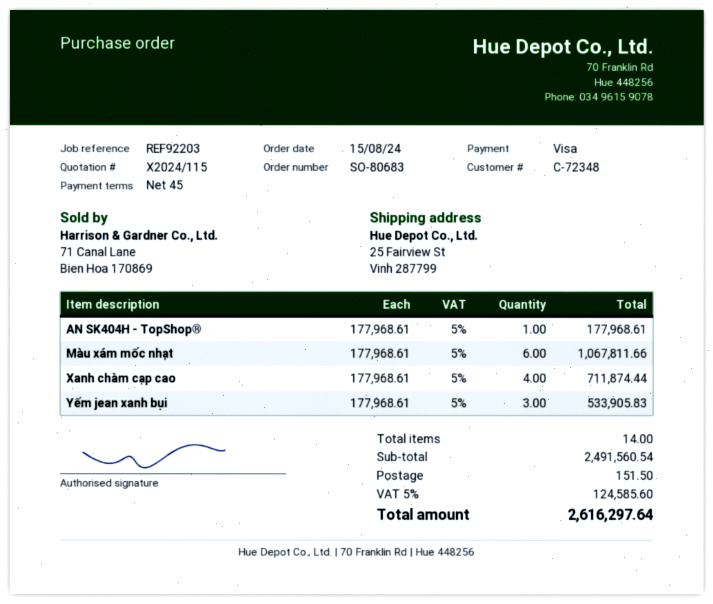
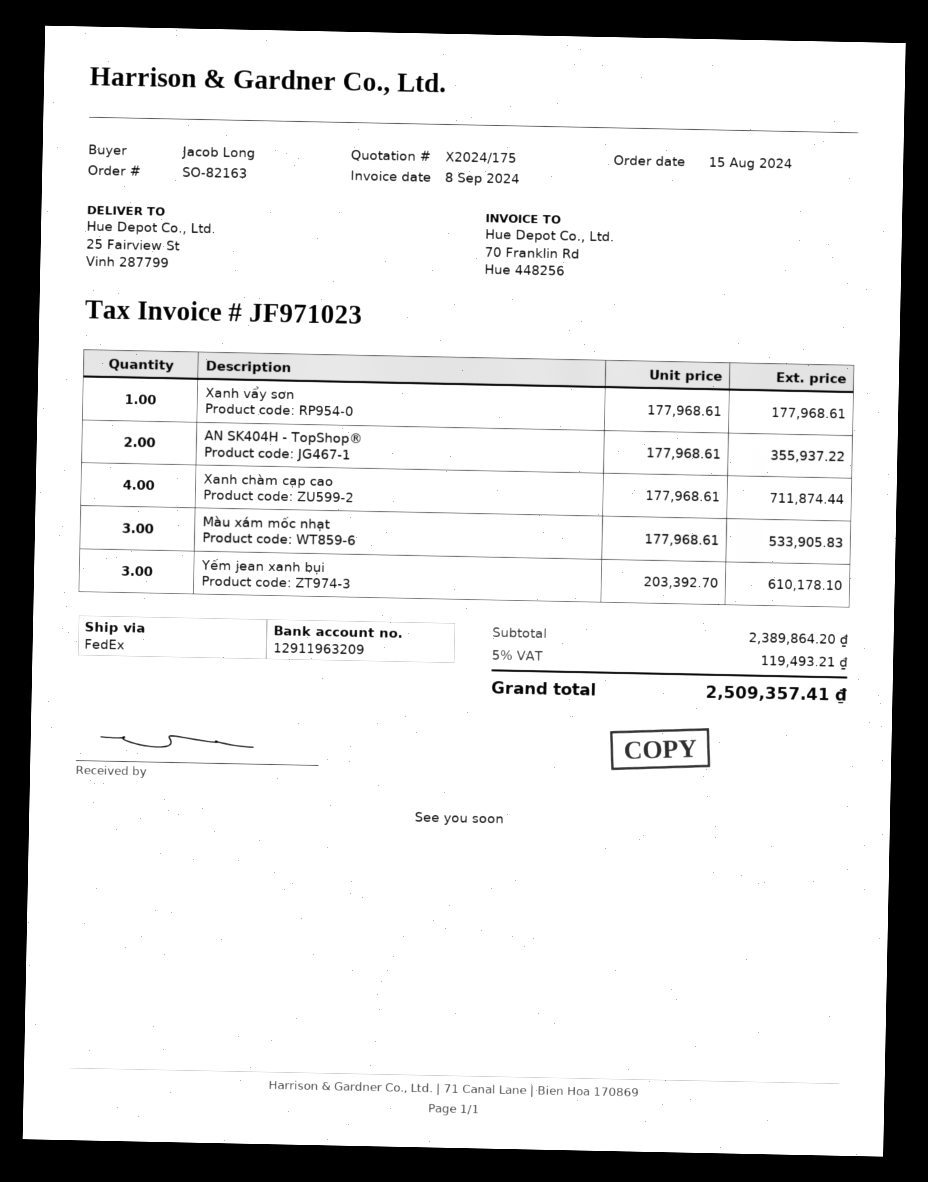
quote number: X2024/115 -> X2024/175
order number: SO-80683 -> SO-82163
AN SK404H - TopShop®: 1 x 177968.61 = 177968.61 -> 2 x 177968.61 = 355937.22
Màu xám mốc nhạt: 6 x 177968.61 = 1067811.66 -> 3 x 177968.61 = 533905.83
Yếm jean xanh bụi: 3 x 177968.61 = 533905.83 -> 3 x 203392.70 = 610178.10
Xanh vẩy sơn: none -> 1 x 177968.61 = 177968.61
subtotal: 2491560.54 -> 2389864.20
shipping: 151.50 -> none
tax: 5% = 124585.60 -> 5% = 119493.21
total: 2616297.64 -> 2509357.41

